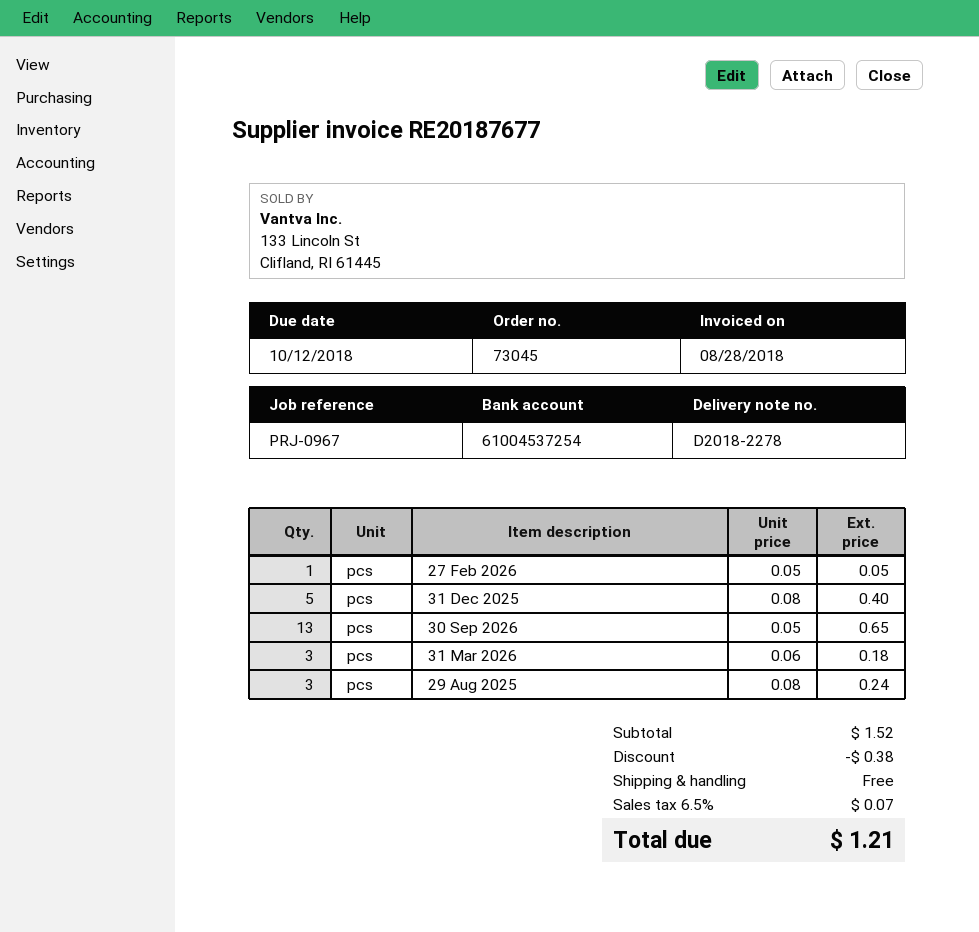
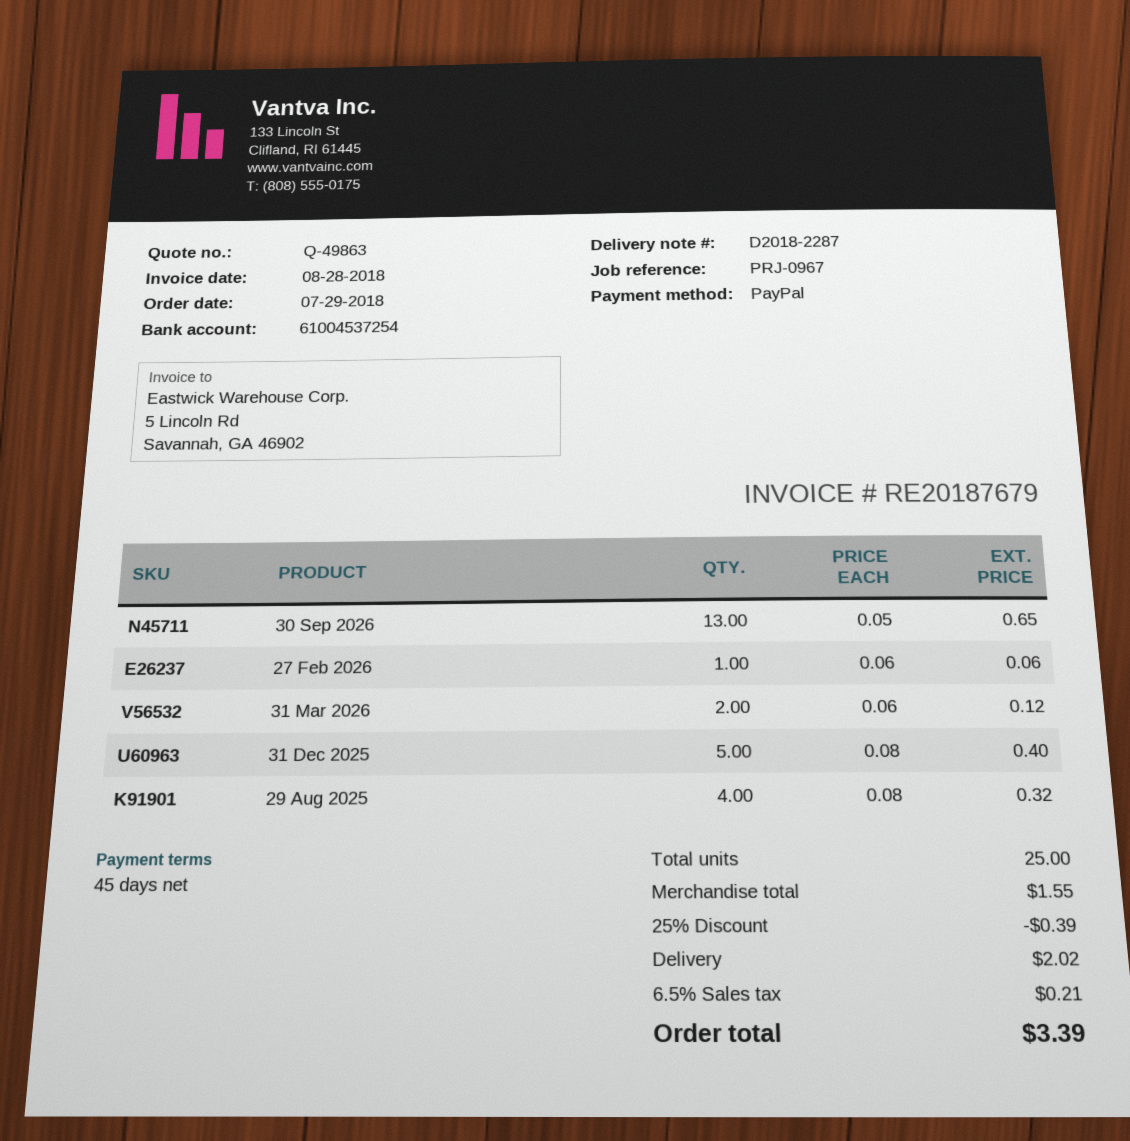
delivery note number: D2018-2278 -> D2018-2287
invoice number: RE20187677 -> RE20187679
27 Feb 2026: 1 x 0.05 = 0.05 -> 1 x 0.06 = 0.06
31 Mar 2026: 3 x 0.06 = 0.18 -> 2 x 0.06 = 0.12
29 Aug 2025: 3 x 0.08 = 0.24 -> 4 x 0.08 = 0.32
subtotal: 1.52 -> 1.55
discount: 0.38 -> 0.39
shipping: 0.00 -> 2.02
tax: 6.5% = 0.07 -> 6.5% = 0.21
total: 1.21 -> 3.39

